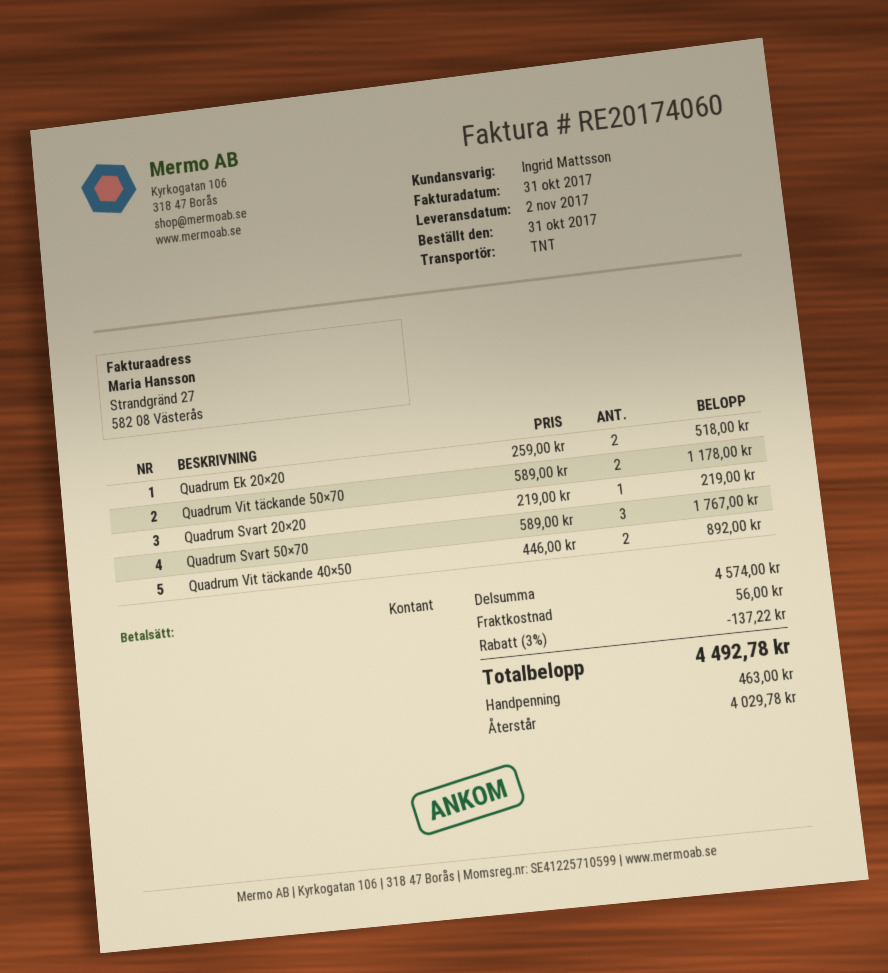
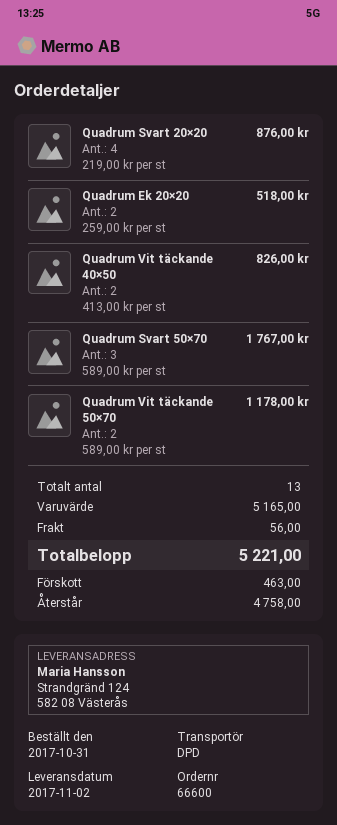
shipping method: TNT -> DPD
Quadrum Svart 20×20: 1 x 219.00 = 219.00 -> 4 x 219.00 = 876.00
Quadrum Vit täckande 40×50: 2 x 446.00 = 892.00 -> 2 x 413.00 = 826.00
subtotal: 4574.00 -> 5165.00
discount: 3% = 137.22 -> none
total: 4492.78 -> 5221.00
balance: 4029.78 -> 4758.00

